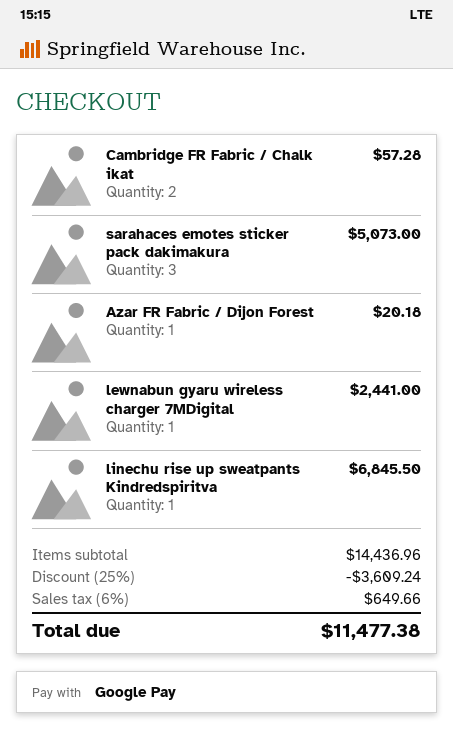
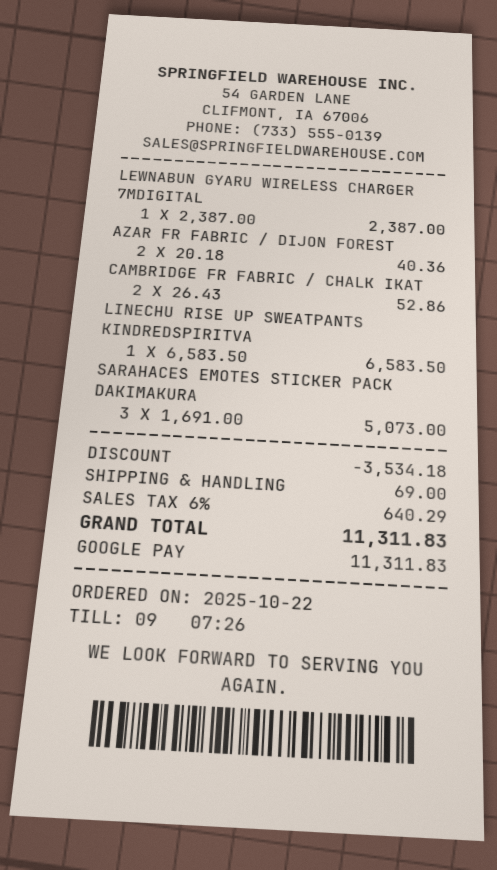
Cambridge FR Fabric / Chalk ikat: 2 for 57.28 -> 2 for 52.86
Azar FR Fabric / Dijon Forest: 1 for 20.18 -> 2 for 40.36
lewnabun gyaru wireless charger 7MDigital: 1 for 2441.00 -> 1 for 2387.00
linechu rise up sweatpants Kindredspiritva: 1 for 6845.50 -> 1 for 6583.50
discount: 3609.24 -> 3534.18
shipping: none -> 69.00
tax: 6% = 649.66 -> 6% = 640.29
total: 11477.38 -> 11311.83

